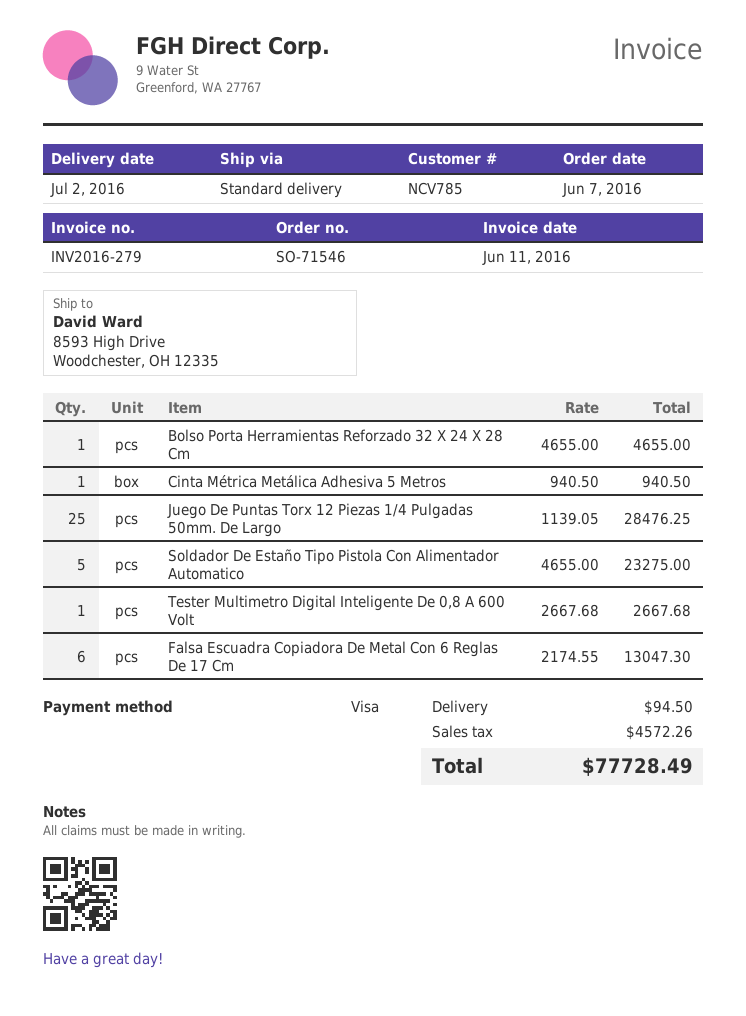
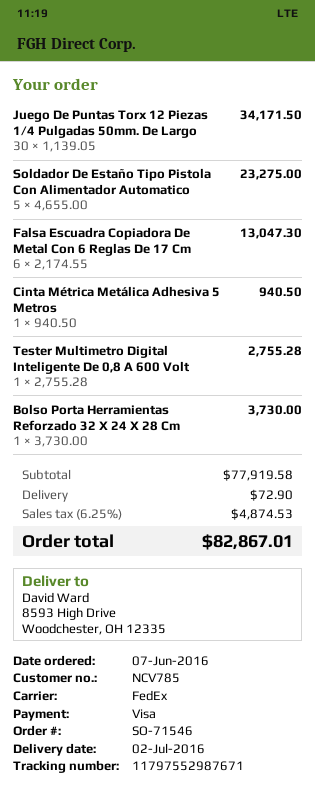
shipping method: standard -> FedEx
Bolso Porta Herramientas Reforzado 32 X 24 X 28 Cm: 1 x 4655.00 = 4655.00 -> 1 x 3730.00 = 3730.00
Juego De Puntas Torx 12 Piezas 1/4 Pulgadas 50mm. De Largo: 25 x 1139.05 = 28476.25 -> 30 x 1139.05 = 34171.50
Tester Multimetro Digital Inteligente De 0,8 A 600 Volt: 1 x 2667.68 = 2667.68 -> 1 x 2755.28 = 2755.28
shipping: 94.50 -> 72.90
tax: 4572.26 -> 4874.53
total: 77728.49 -> 82867.01

